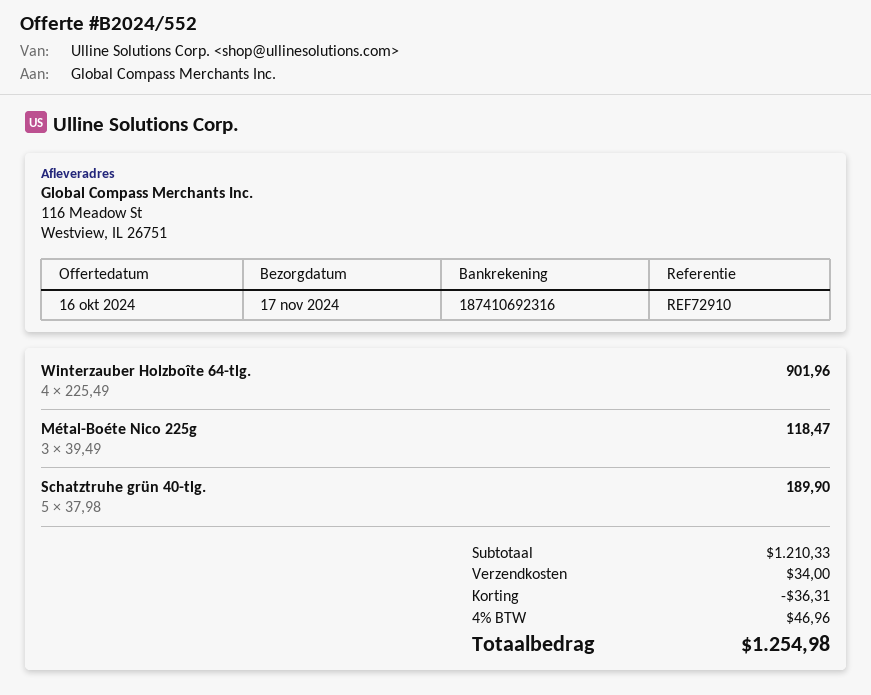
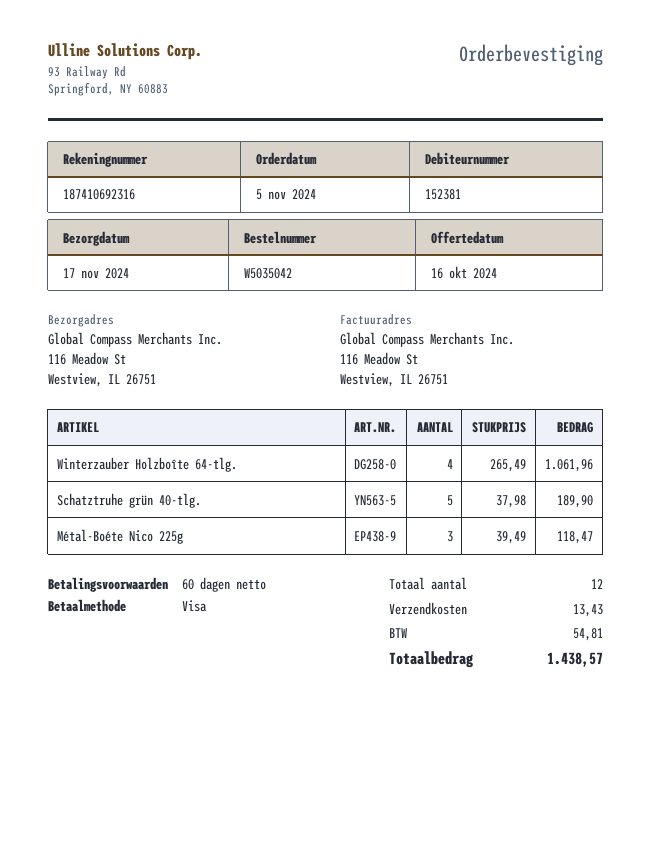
Winterzauber Holzboîte 64-tlg.: 4 x 225.49 = 901.96 -> 4 x 265.49 = 1061.96
discount: 36.31 -> none
shipping: 34.00 -> 13.43
tax: 46.96 -> 54.81
total: 1254.98 -> 1438.57

